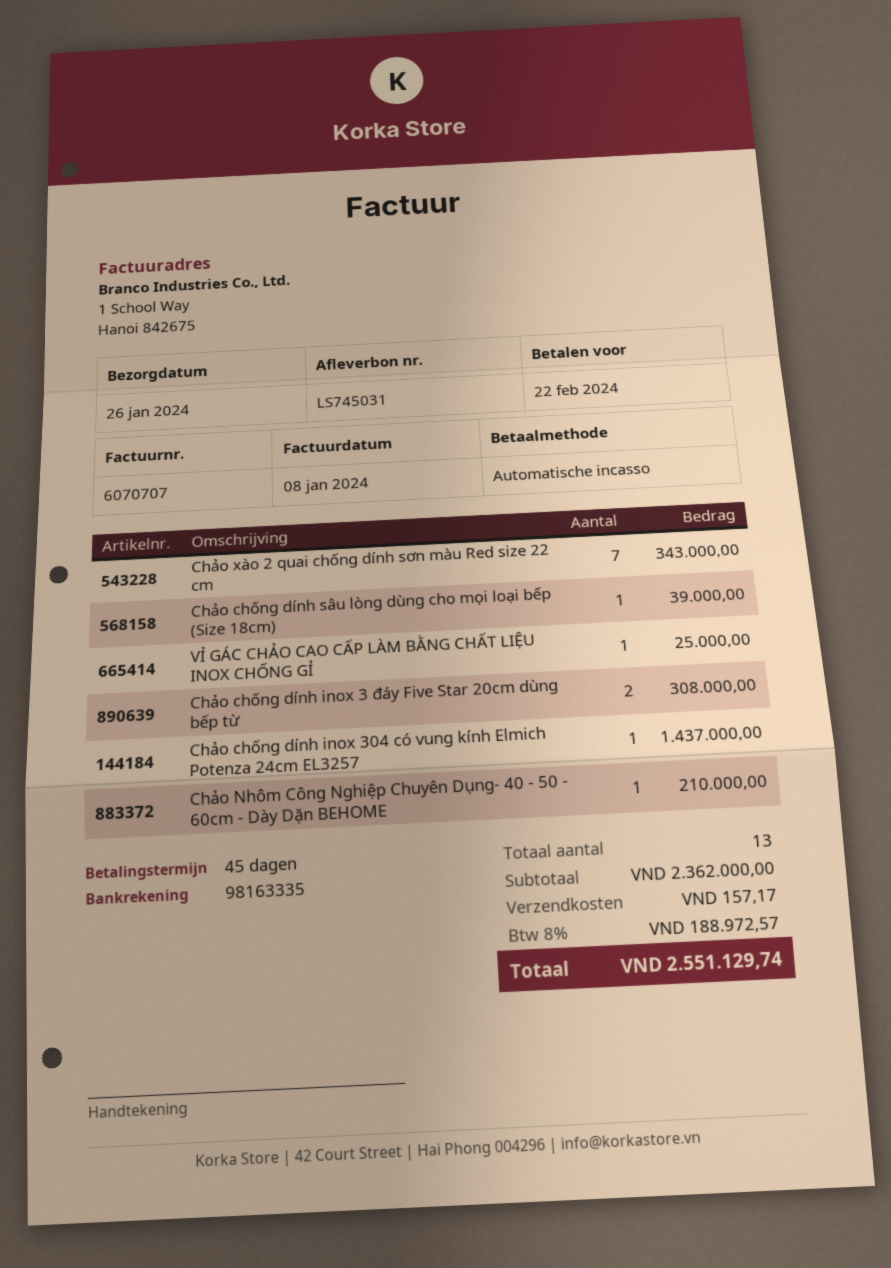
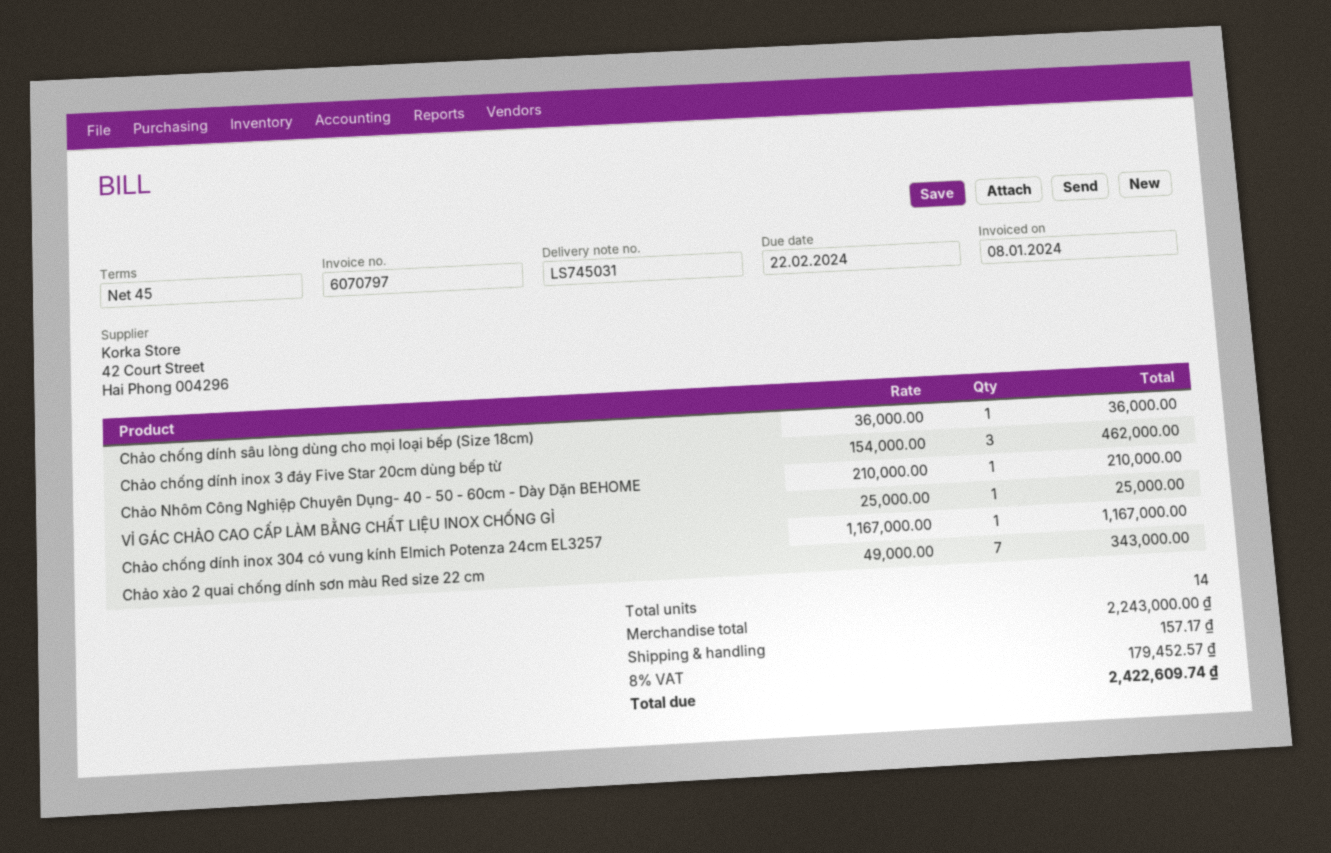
invoice number: 6070707 -> 6070797
Chảo chống dính sâu lòng dùng cho mọi loại bếp (Size 18cm): 1 for 39000.00 -> 1 for 36000.00
Chảo chống dính inox 3 đáy Five Star 20cm dùng bếp từ: 2 for 308000.00 -> 3 for 462000.00
Chảo chống dính inox 304 có vung kính Elmich Potenza 24cm EL3257: 1 for 1437000.00 -> 1 for 1167000.00
total quantity: 13 -> 14
subtotal: 2362000.00 -> 2243000.00
tax: 8% = 188972.57 -> 8% = 179452.57
total: 2551129.74 -> 2422609.74

